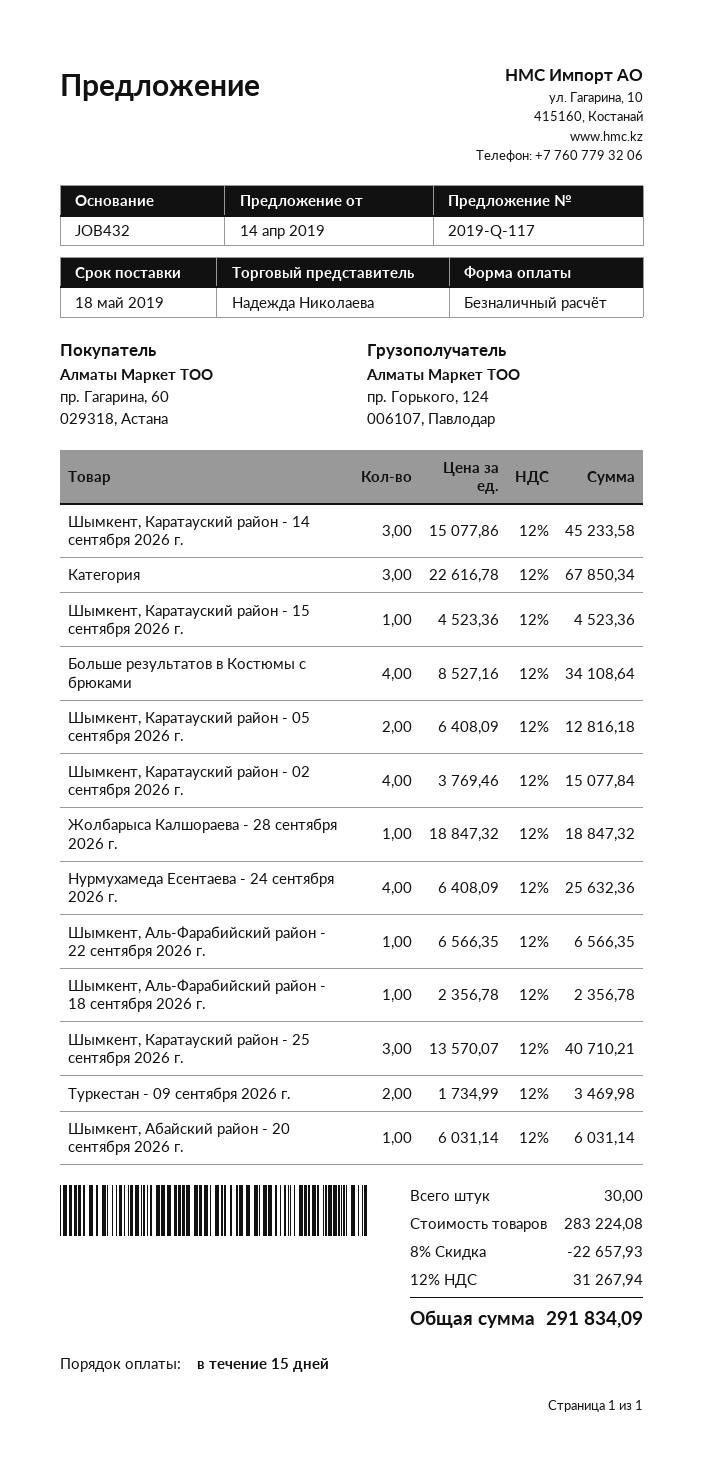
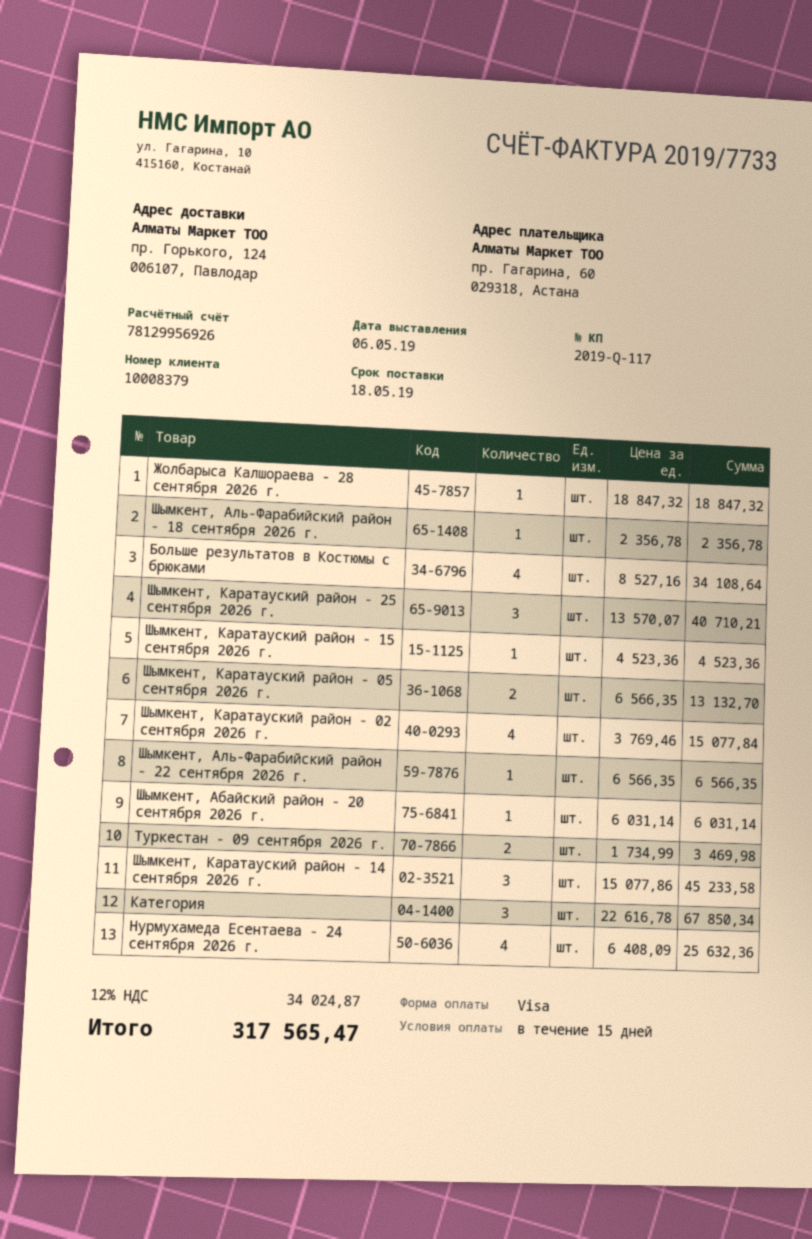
payment method: bank transfer -> Visa
Шымкент, Каратауский район - 05 сентября 2026 г.: 2 x 6408.09 = 12816.18 -> 2 x 6566.35 = 13132.70
discount: 8% = 22657.93 -> none
tax: 12% = 31267.94 -> 12% = 34024.87
total: 291834.09 -> 317565.47

